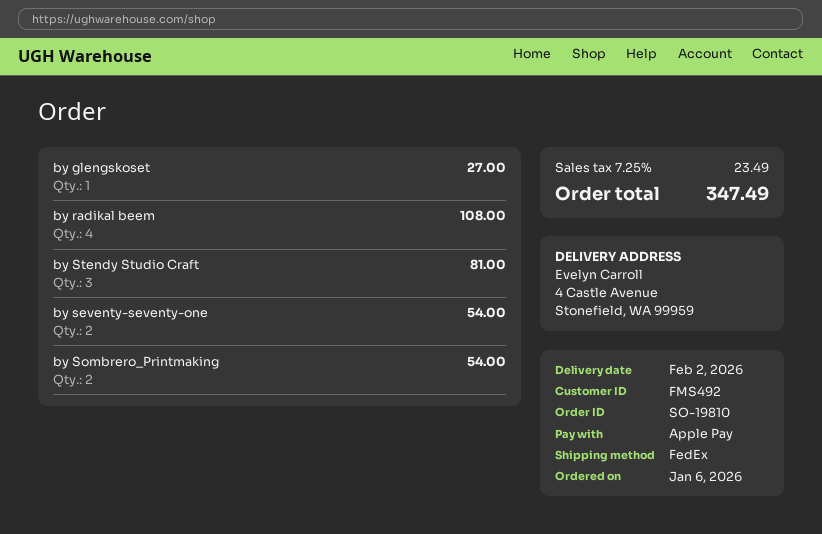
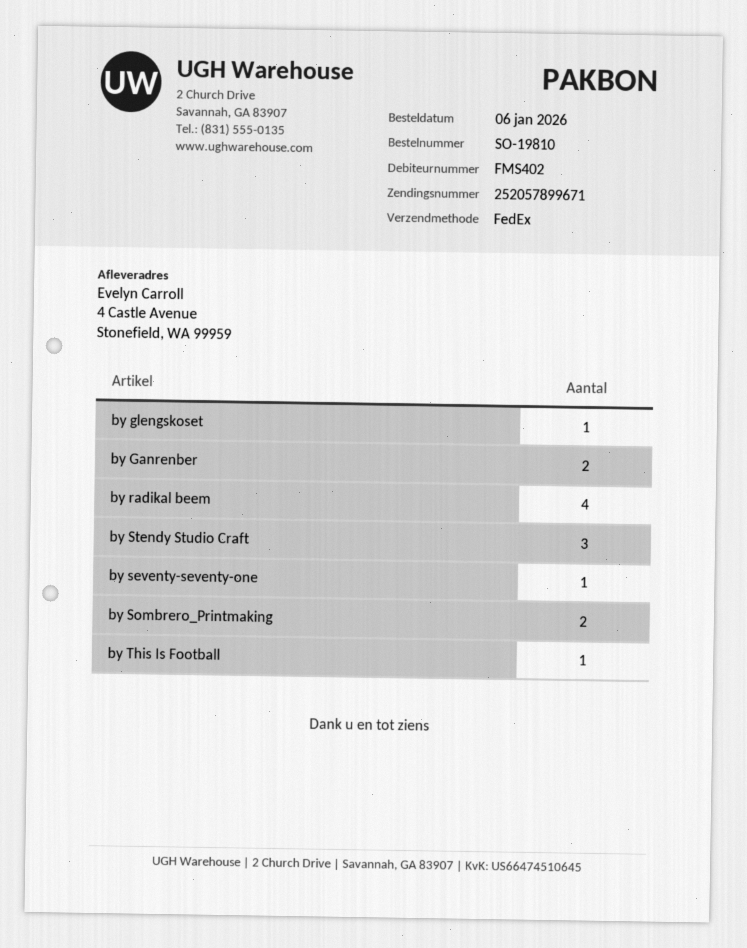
customer number: FMS492 -> FMS402
by seventy-seventy-one: 2 -> 1
by Ganrenber: none -> 2
by This Is Football: none -> 1

